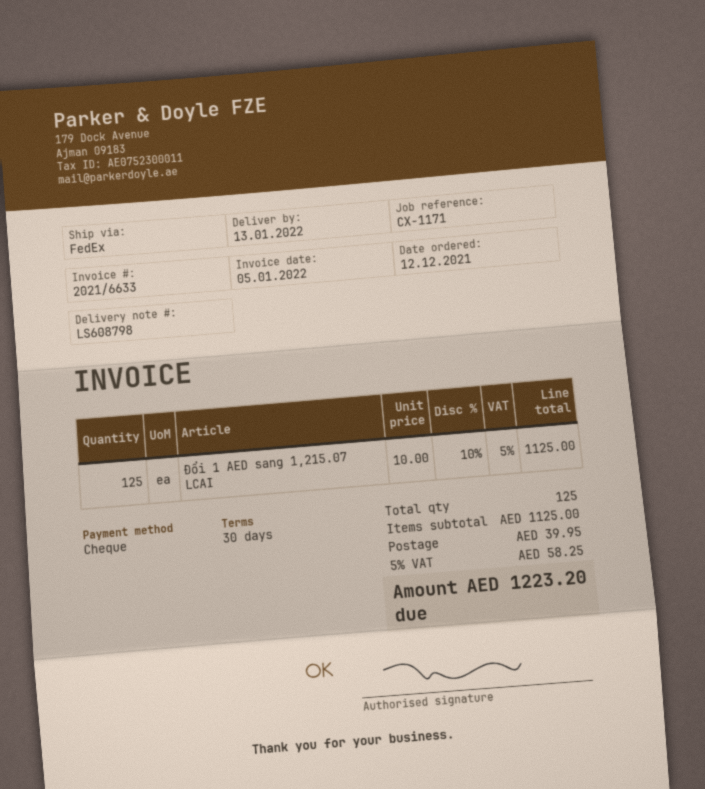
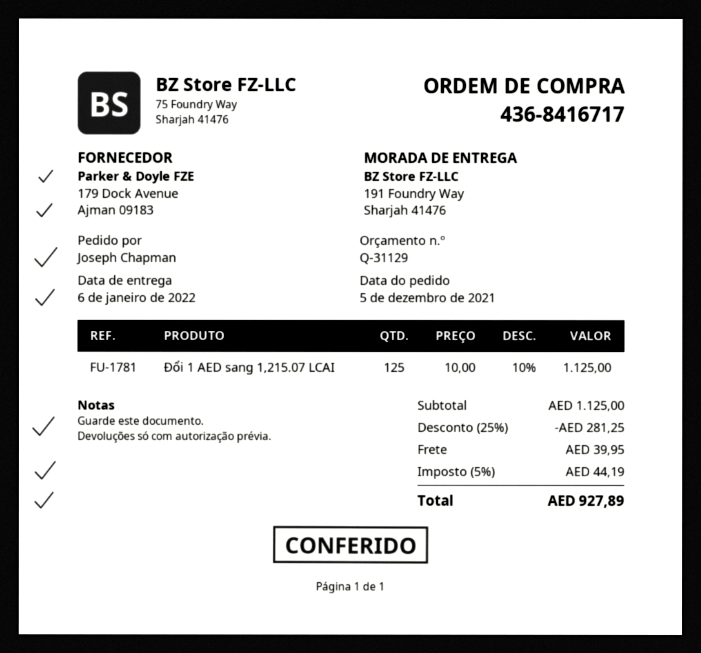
order date: 2021-12-12 -> 2021-12-05
delivery date: 2022-01-13 -> 2022-01-06
discount: none -> 25% = 281.25
tax: 5% = 58.25 -> 5% = 44.19
total: 1223.20 -> 927.89

